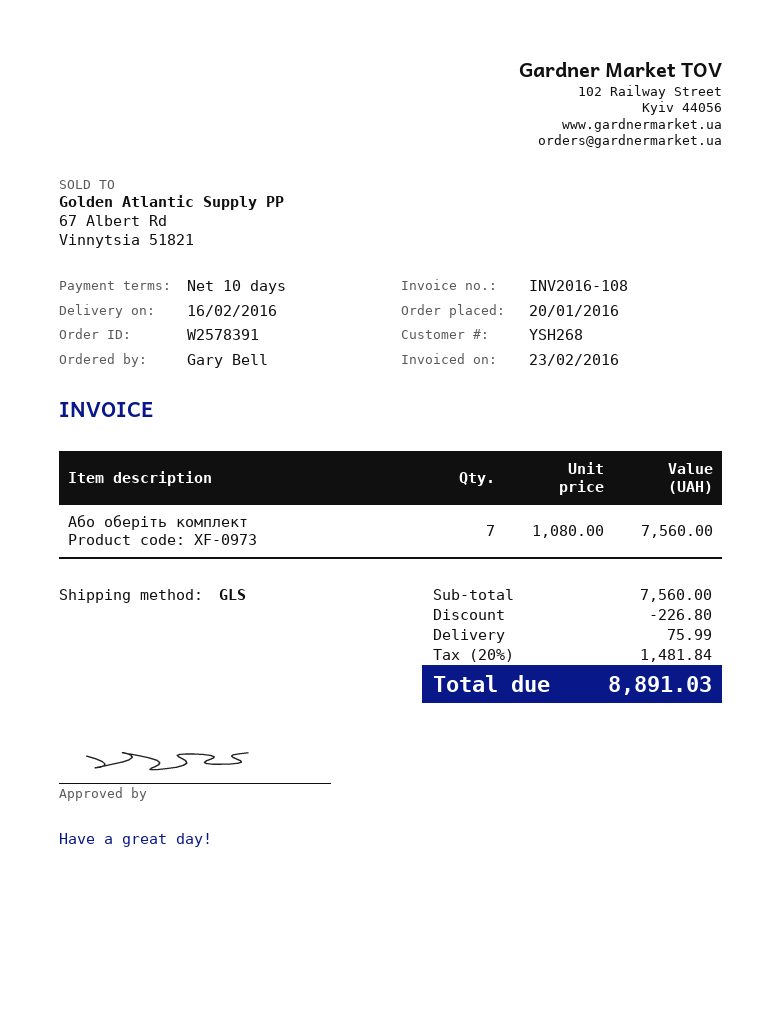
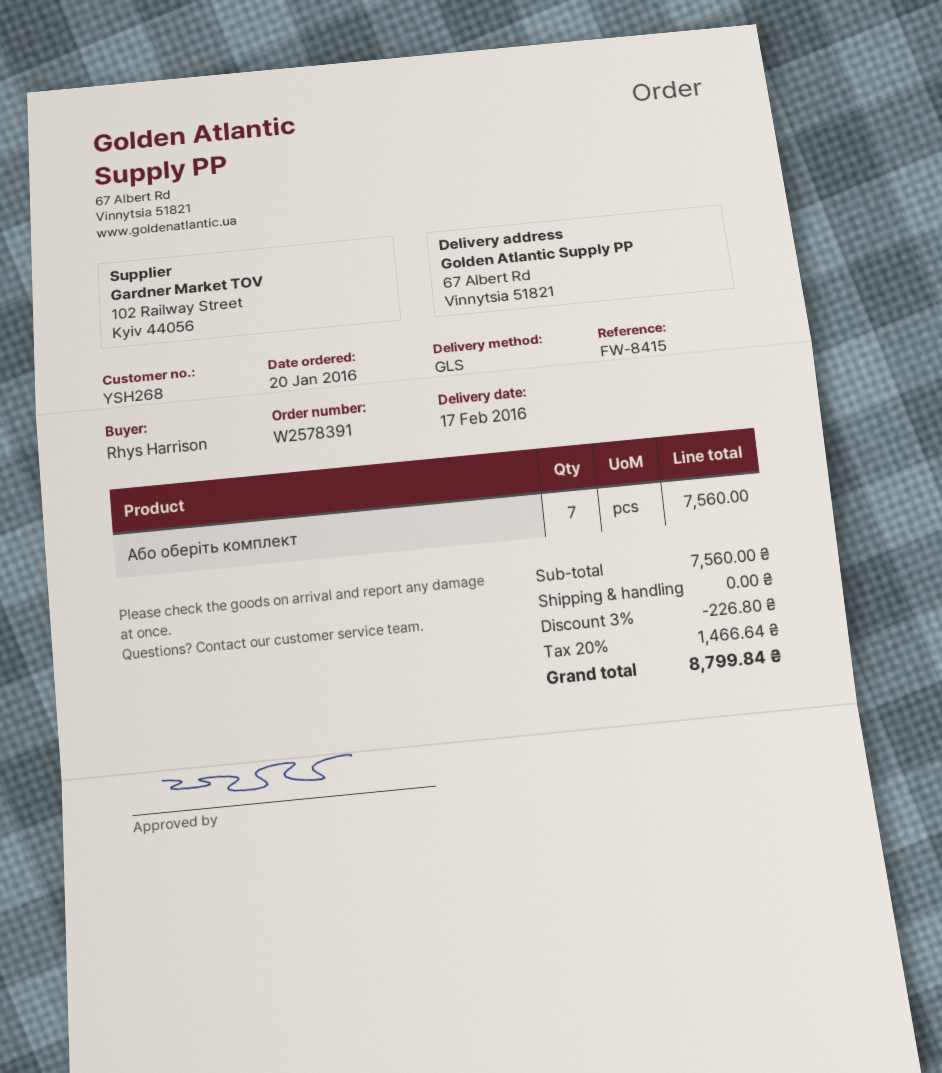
delivery date: 2016-02-16 -> 2016-02-17
ordered by: Gary Bell -> Rhys Harrison
shipping: 75.99 -> 0.00
tax: 20% = 1481.84 -> 20% = 1466.64
total: 8891.03 -> 8799.84

